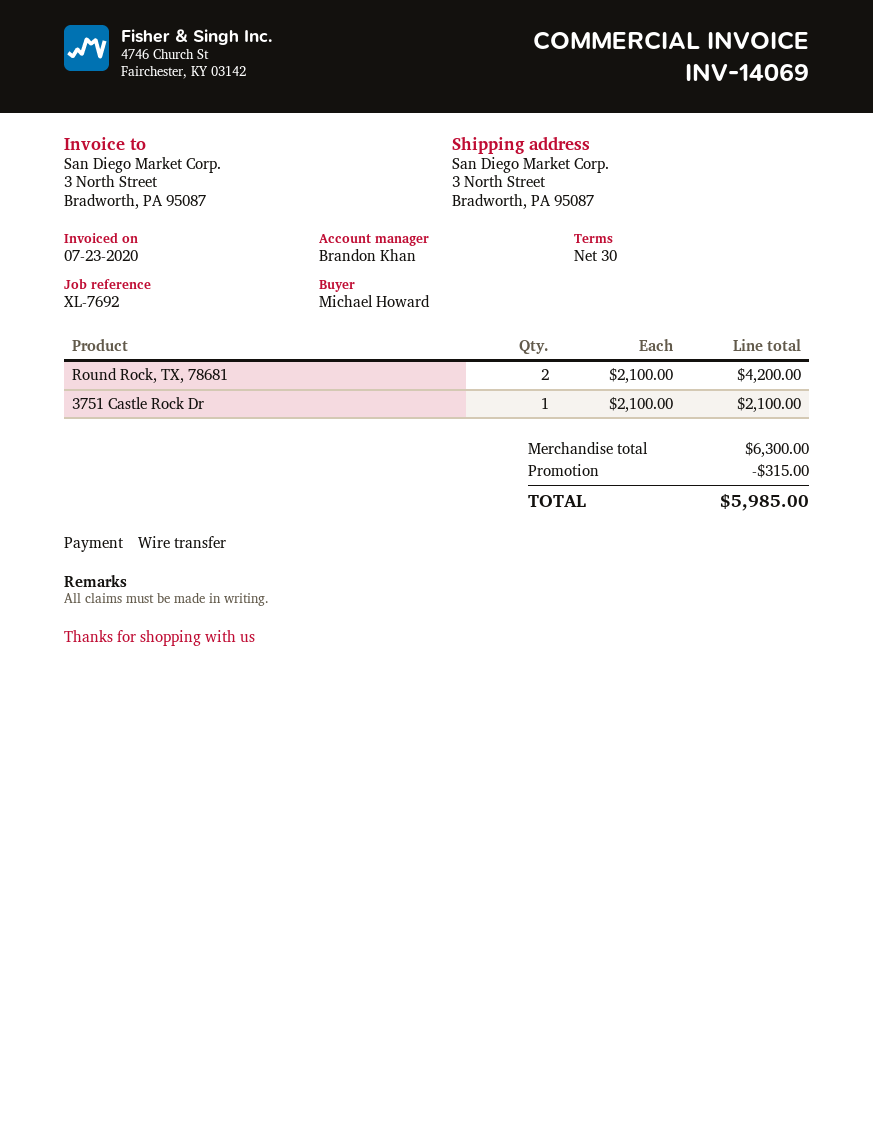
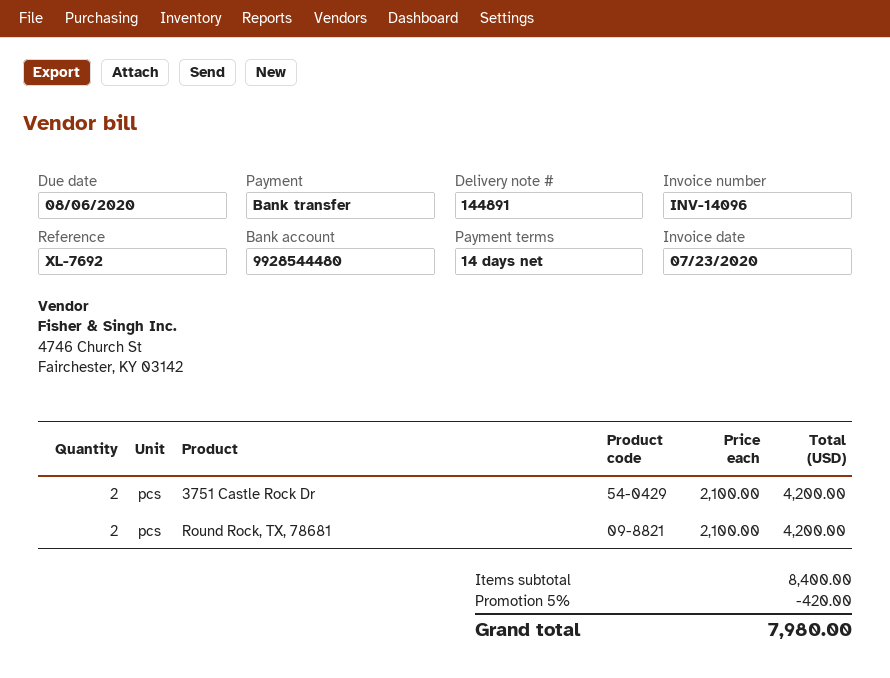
invoice number: INV-14069 -> INV-14096
payment terms: 30 days -> 14 days
3751 Castle Rock Dr: 1 x 2100.00 = 2100.00 -> 2 x 2100.00 = 4200.00
subtotal: 6300.00 -> 8400.00
discount: 315.00 -> 420.00
total: 5985.00 -> 7980.00

